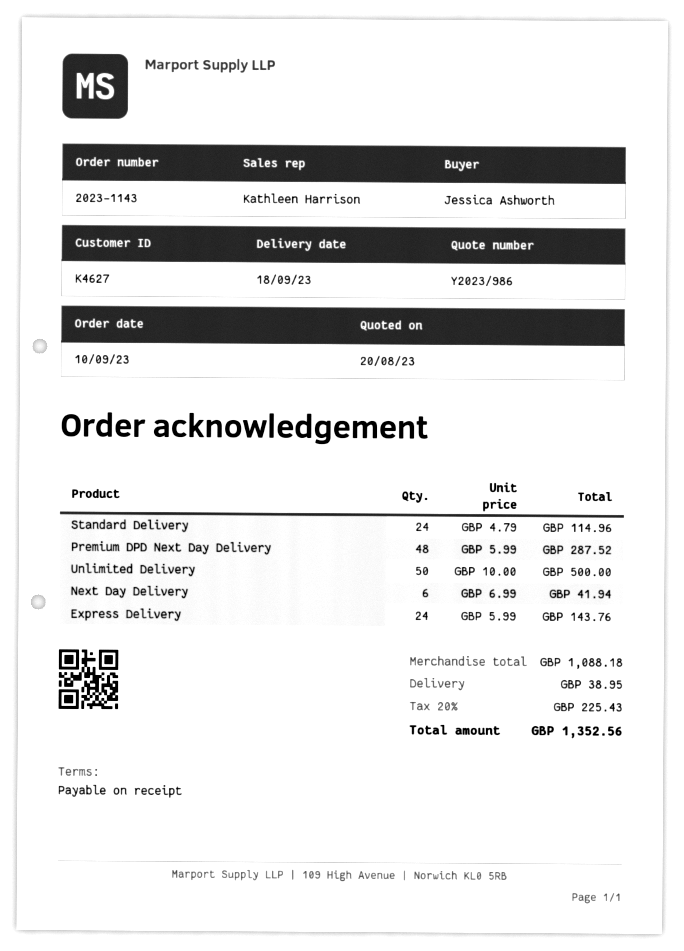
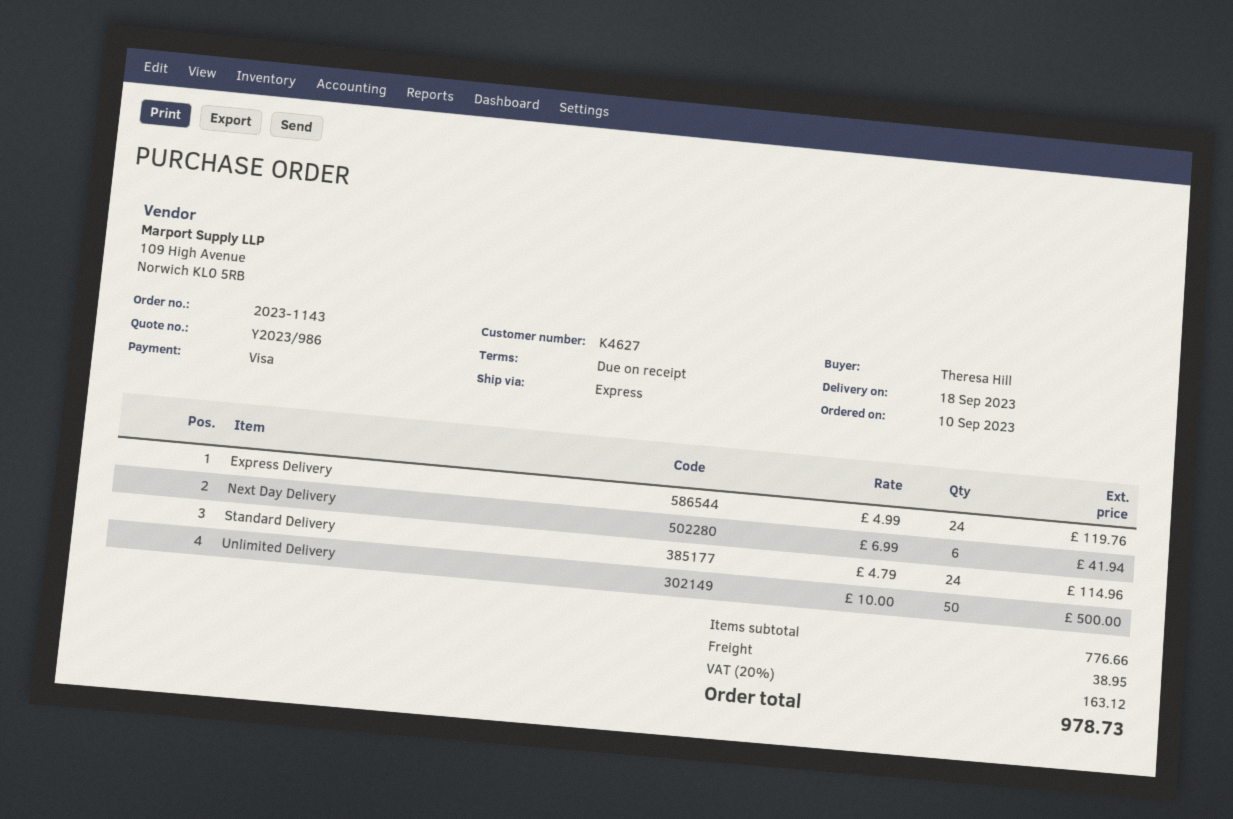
ordered by: Jessica Ashworth -> Theresa Hill
Premium DPD Next Day Delivery: 48 x 5.99 = 287.52 -> none
Express Delivery: 24 x 5.99 = 143.76 -> 24 x 4.99 = 119.76
subtotal: 1088.18 -> 776.66
tax: 20% = 225.43 -> 20% = 163.12
total: 1352.56 -> 978.73

